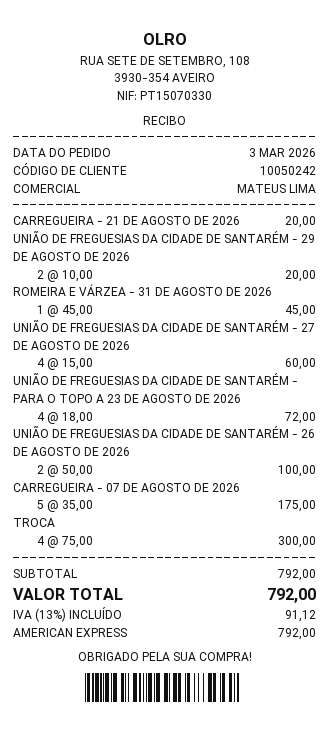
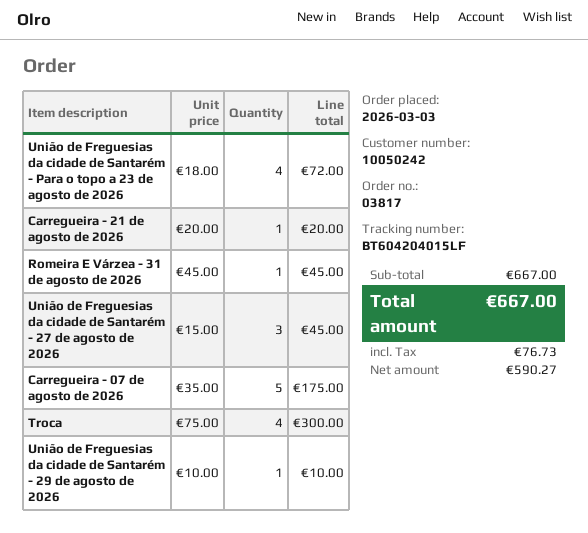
UNIÃO DE FREGUESIAS DA CIDADE DE SANTARÉM - 29 DE AGOSTO DE 2026: 2 x 10.00 = 20.00 -> 1 x 10.00 = 10.00
UNIÃO DE FREGUESIAS DA CIDADE DE SANTARÉM - 27 DE AGOSTO DE 2026: 4 x 15.00 = 60.00 -> 3 x 15.00 = 45.00
UNIÃO DE FREGUESIAS DA CIDADE DE SANTARÉM - 26 DE AGOSTO DE 2026: 2 x 50.00 = 100.00 -> none
subtotal: 792.00 -> 667.00
tax: 91.12 -> 76.73
total: 792.00 -> 667.00

